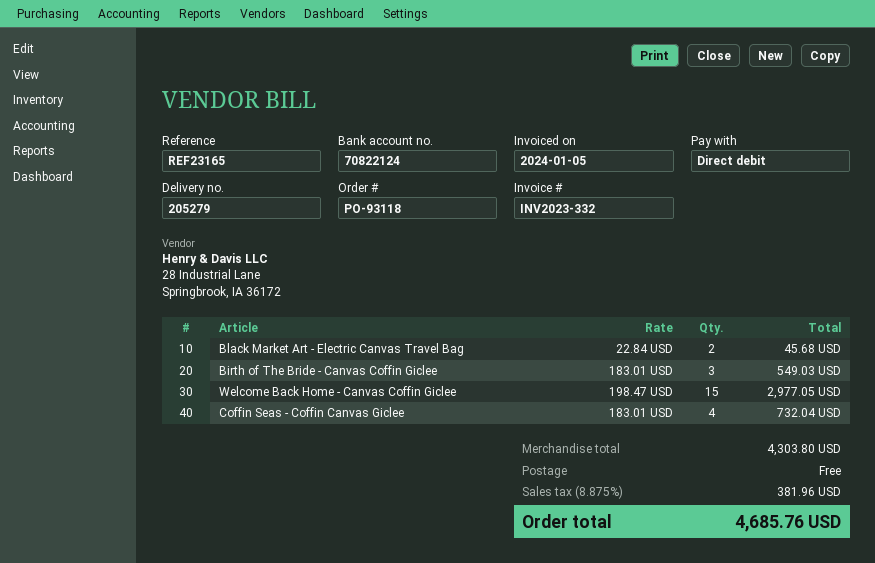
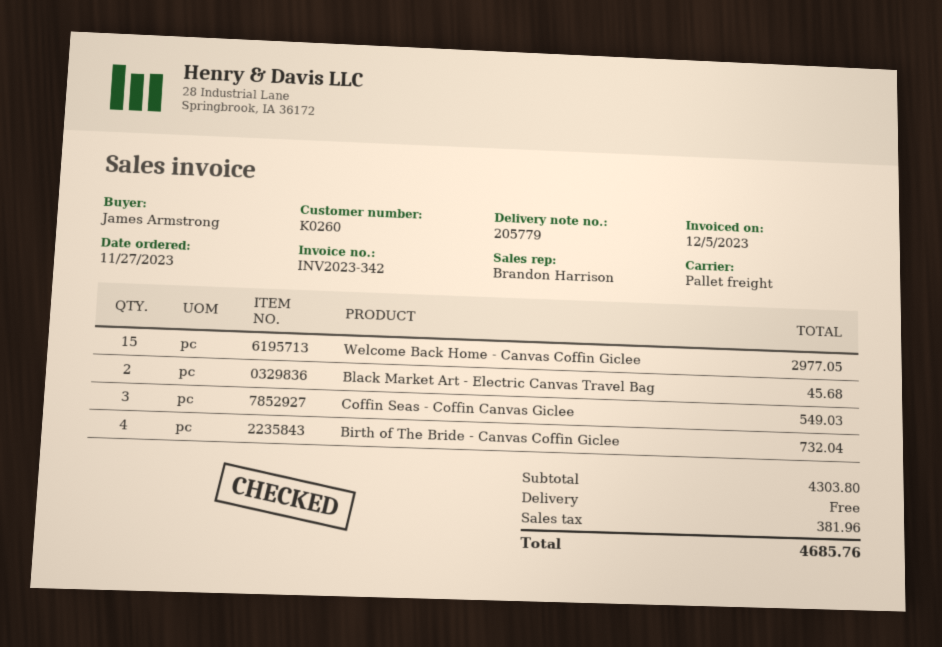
delivery note number: 205279 -> 205779
invoice number: INV2023-332 -> INV2023-342
invoice date: 2024-01-05 -> 2023-12-05
Birth of The Bride - Canvas Coffin Giclee: 3 for 549.03 -> 4 for 732.04
Coffin Seas - Coffin Canvas Giclee: 4 for 732.04 -> 3 for 549.03

